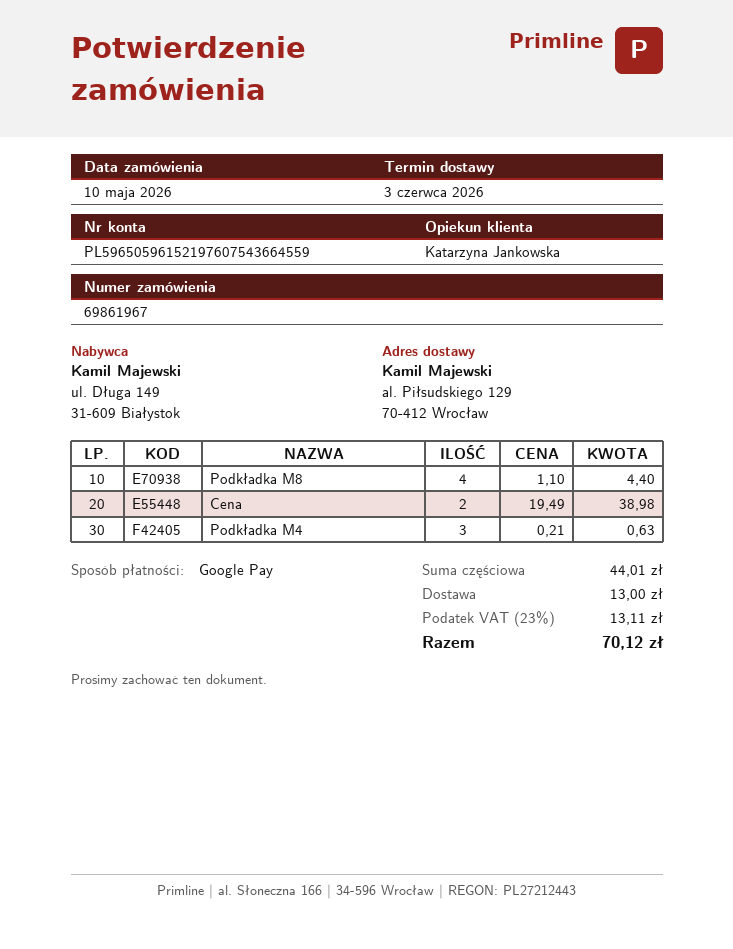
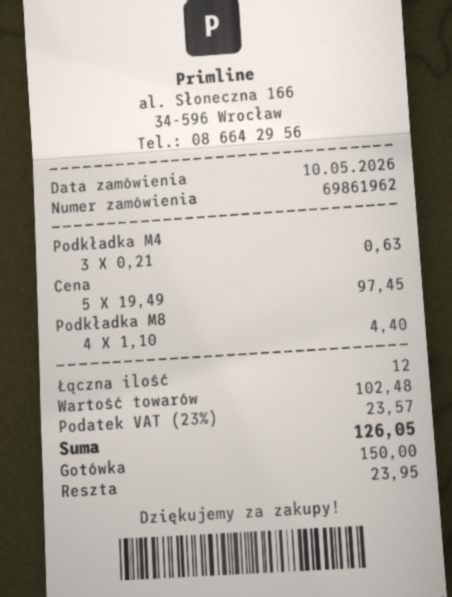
order number: 69861967 -> 69861962
payment method: Google Pay -> cash
Cena: 2 x 19.49 = 38.98 -> 5 x 19.49 = 97.45
subtotal: 44.01 -> 102.48
shipping: 13.00 -> none
tax: 23% = 13.11 -> 23% = 23.57
total: 70.12 -> 126.05

